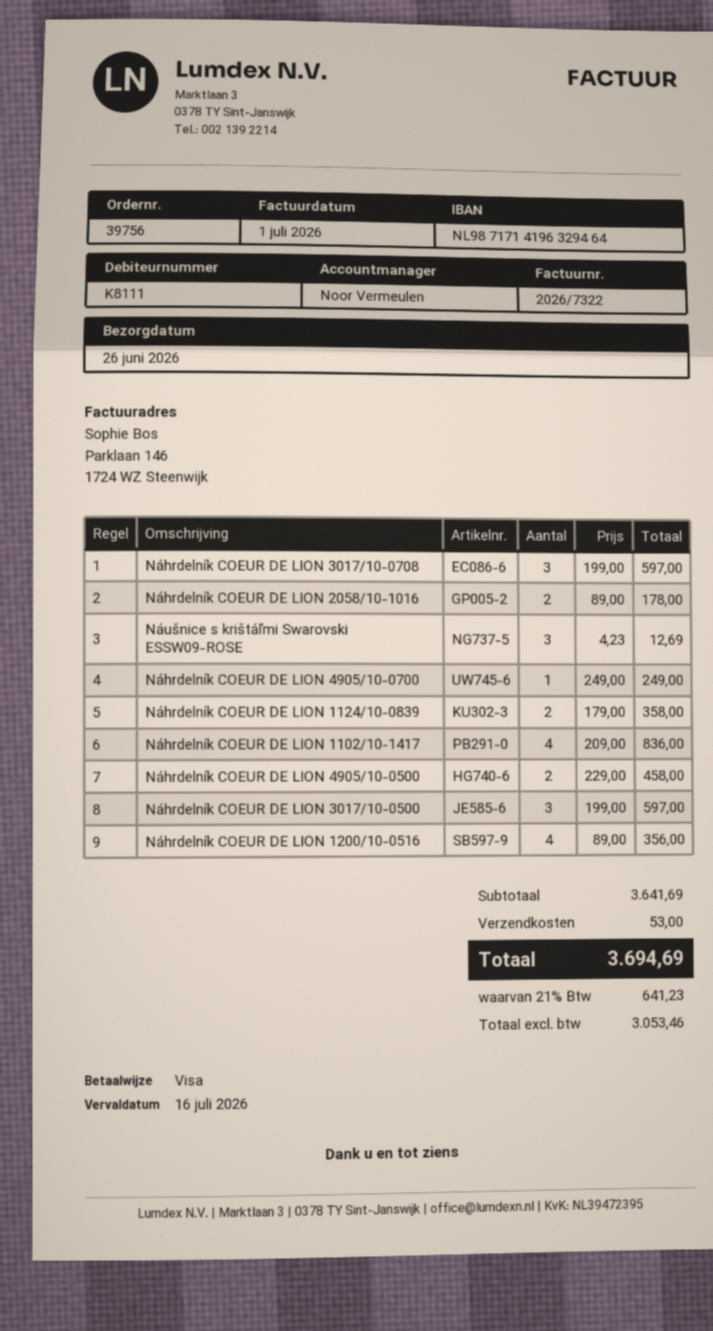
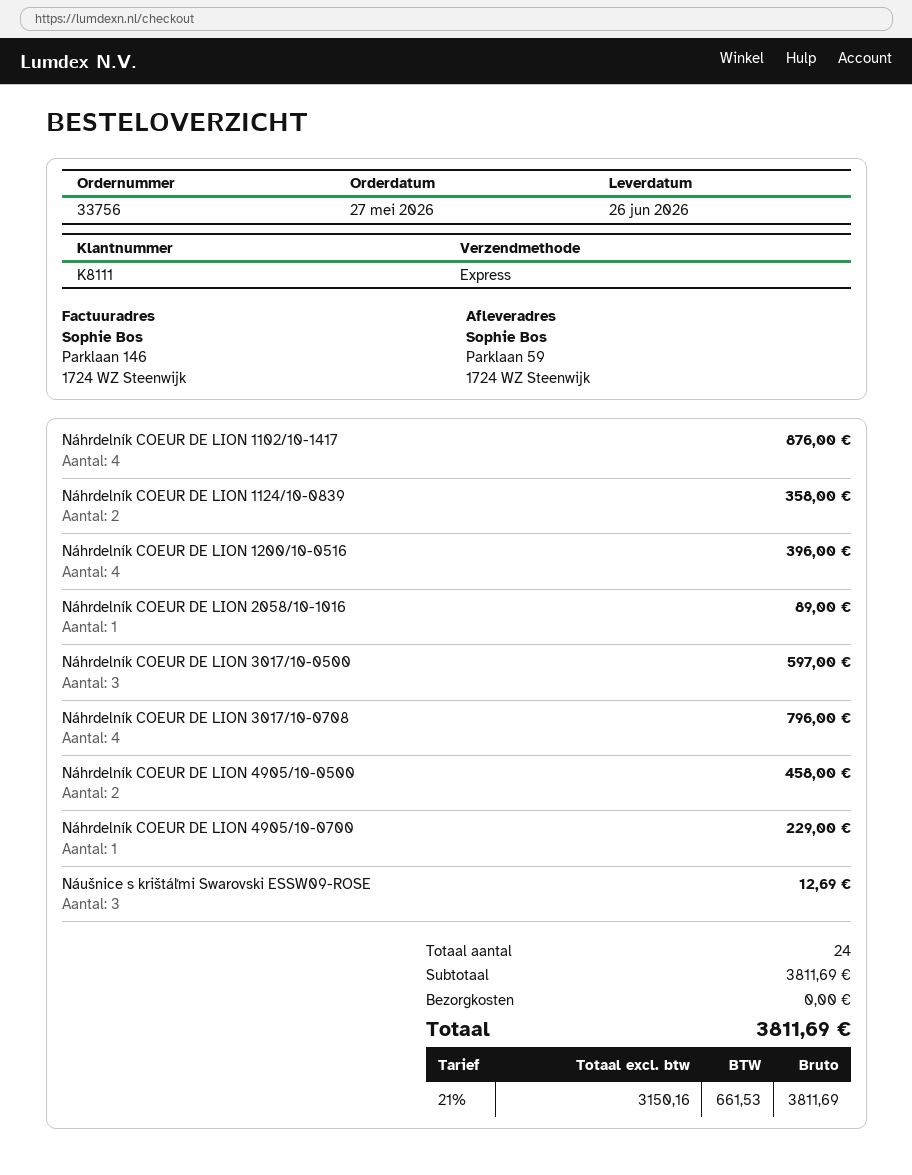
order number: 39756 -> 33756
Náhrdelník COEUR DE LION 3017/10-0708: 3 for 597.00 -> 4 for 796.00
Náhrdelník COEUR DE LION 2058/10-1016: 2 for 178.00 -> 1 for 89.00
Náhrdelník COEUR DE LION 4905/10-0700: 1 for 249.00 -> 1 for 229.00
Náhrdelník COEUR DE LION 1102/10-1417: 4 for 836.00 -> 4 for 876.00
Náhrdelník COEUR DE LION 1200/10-0516: 4 for 356.00 -> 4 for 396.00
subtotal: 3641.69 -> 3811.69
shipping: 53.00 -> 0.00
net: 3053.46 -> 3150.16
tax: 21% = 641.23 -> 21% = 661.53
total: 3694.69 -> 3811.69

